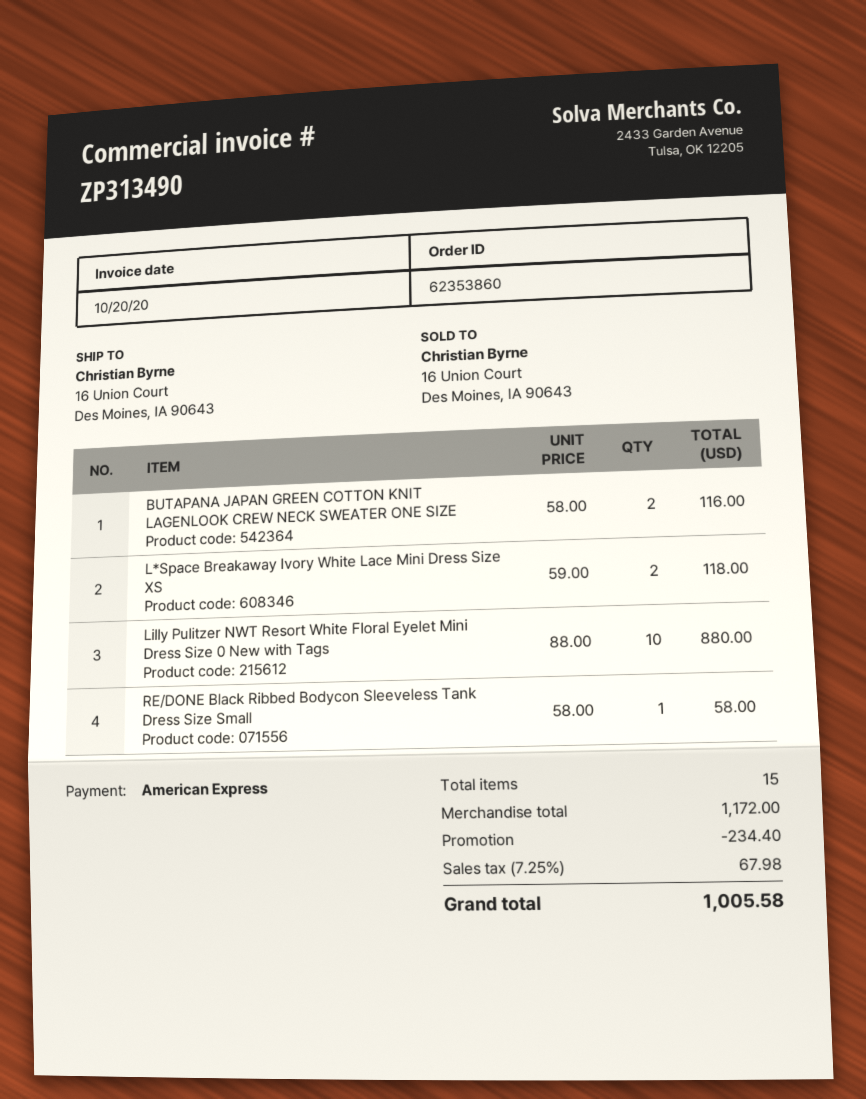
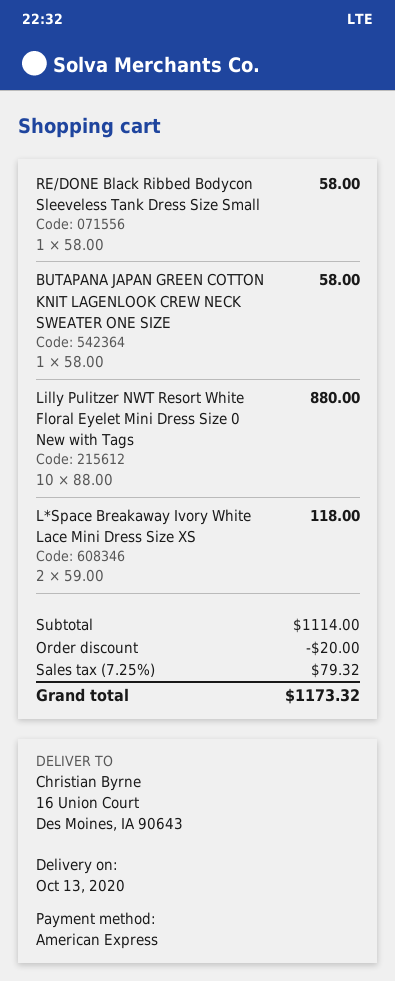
BUTAPANA JAPAN GREEN COTTON KNIT LAGENLOOK CREW NECK SWEATER ONE SIZE: 2 x 58.00 = 116.00 -> 1 x 58.00 = 58.00
subtotal: 1172.00 -> 1114.00
discount: 234.40 -> 20.00
tax: 7.25% = 67.98 -> 7.25% = 79.32
total: 1005.58 -> 1173.32

